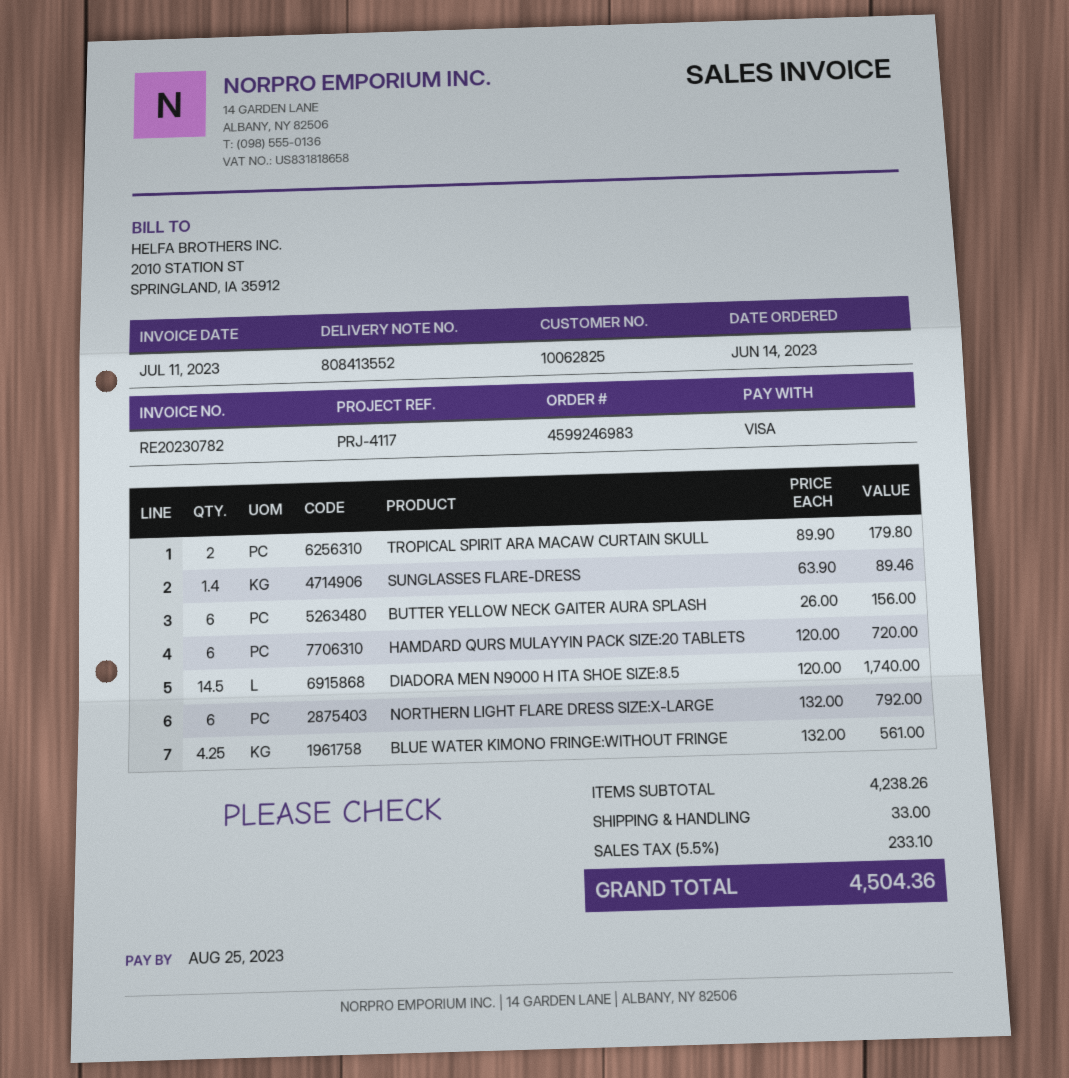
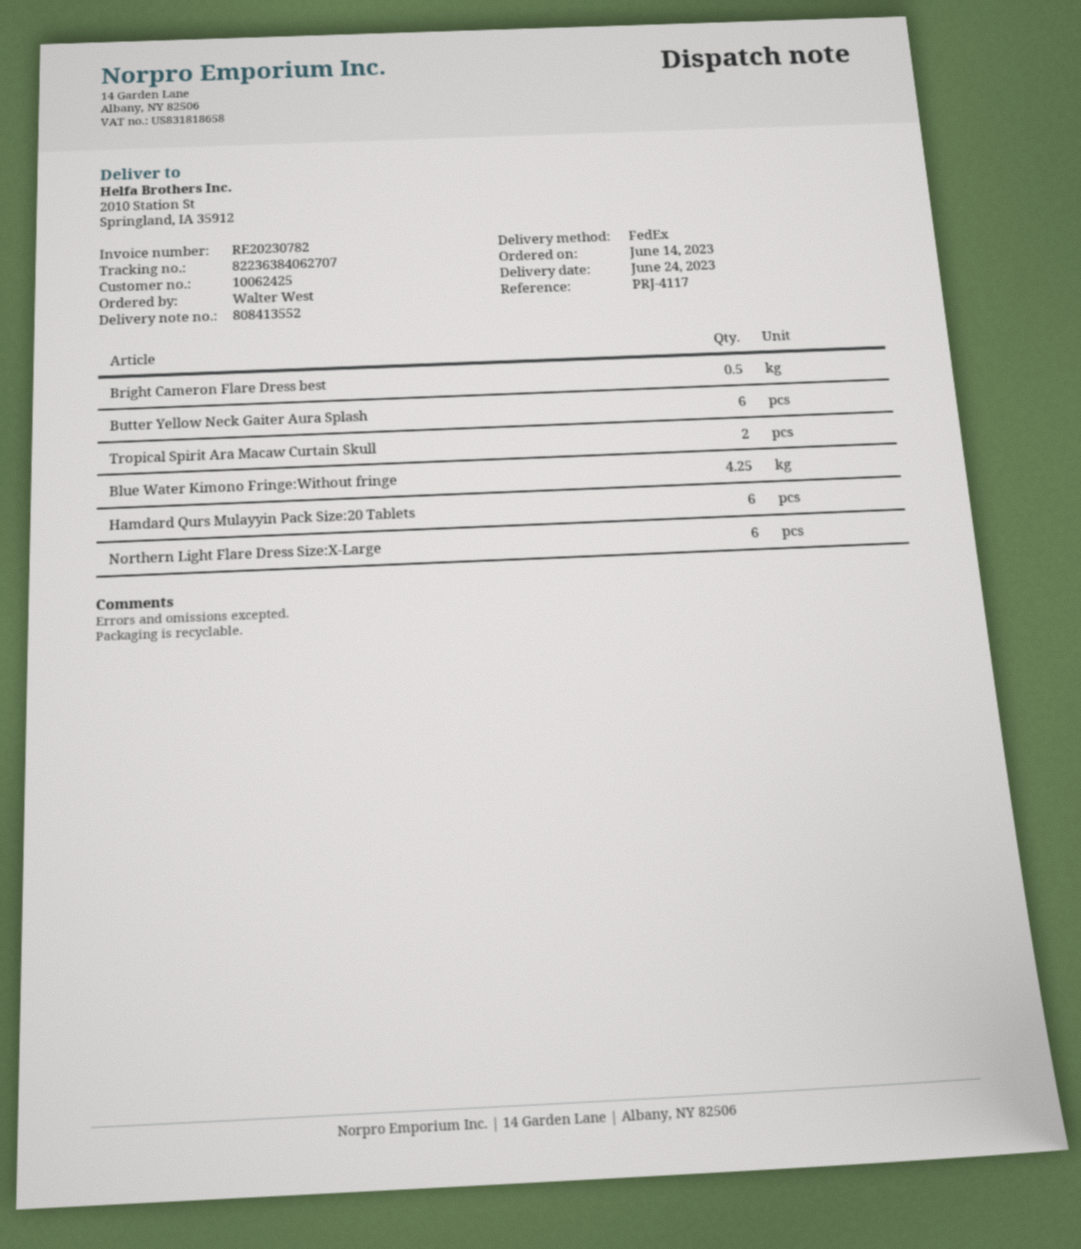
customer number: 10062825 -> 10062425
SUNGLASSES FLARE-DRESS: 1.4 -> none
DIADORA MEN N9000 H ITA SHOE SIZE:8.5: 14.5 -> none
Bright Cameron Flare Dress best: none -> 0.5

